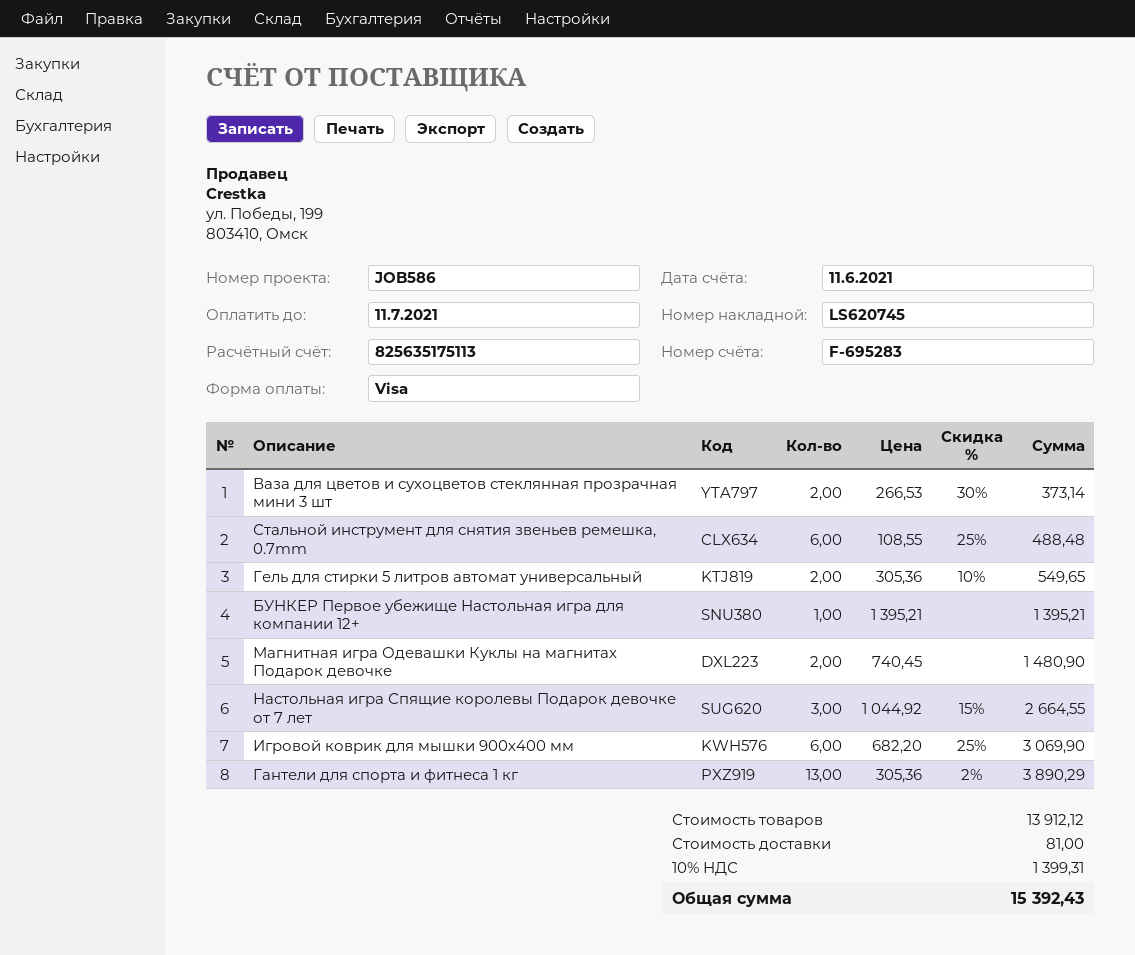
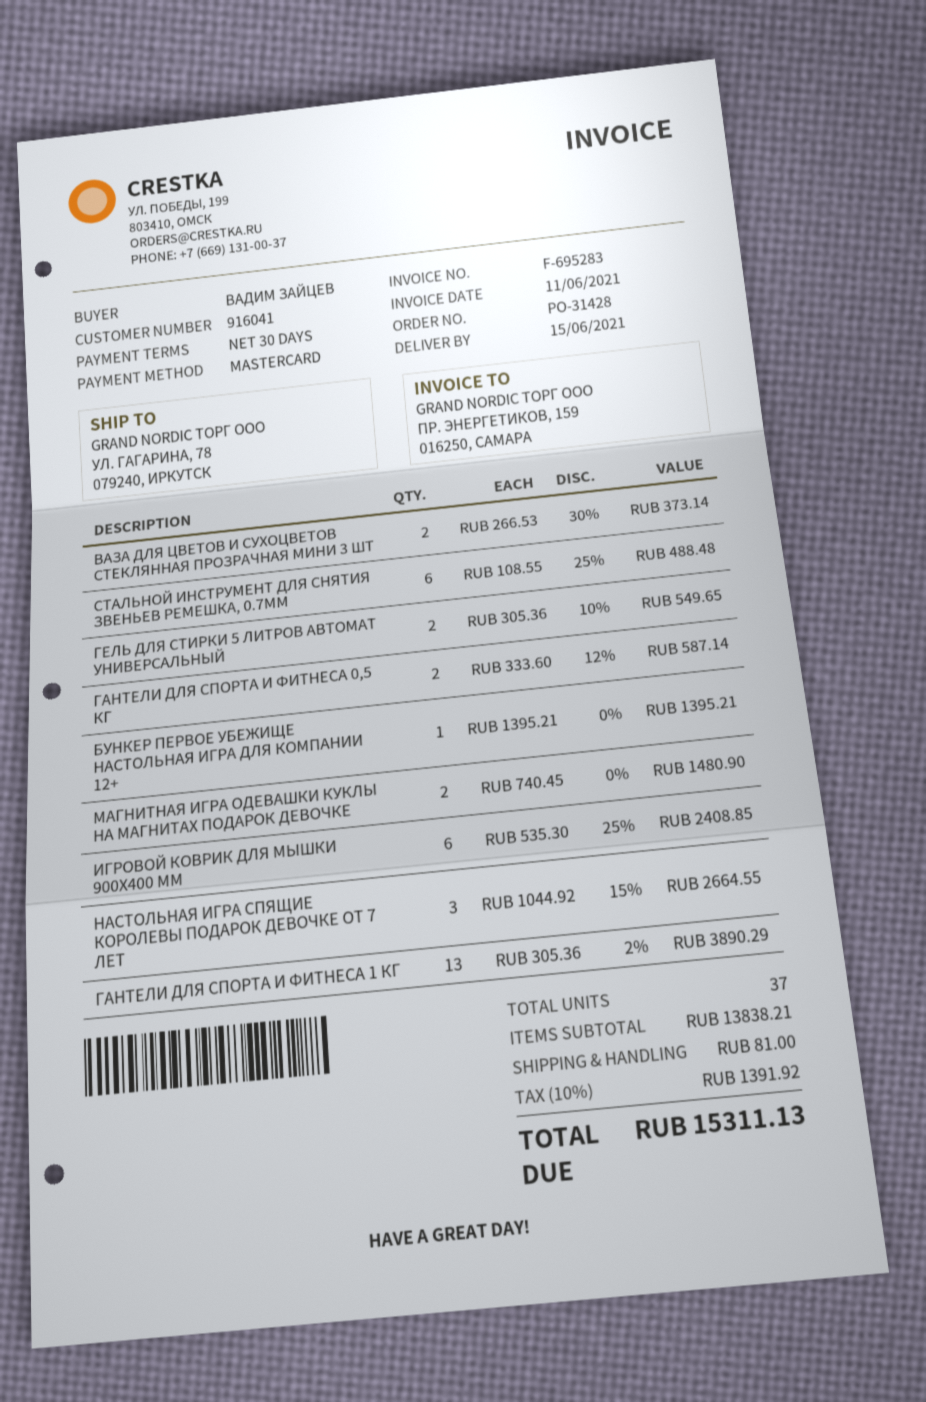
payment method: Visa -> Mastercard
Игровой коврик для мышки 900х400 мм: 6 x 682.20 - 25% = 3069.90 -> 6 x 535.30 - 25% = 2408.85
ГАНТЕЛИ ДЛЯ СПОРТА И ФИТНЕСА 0,5 КГ: none -> 2 x 333.60 - 12% = 587.14
subtotal: 13912.12 -> 13838.21
tax: 10% = 1399.31 -> 10% = 1391.92
total: 15392.43 -> 15311.13

